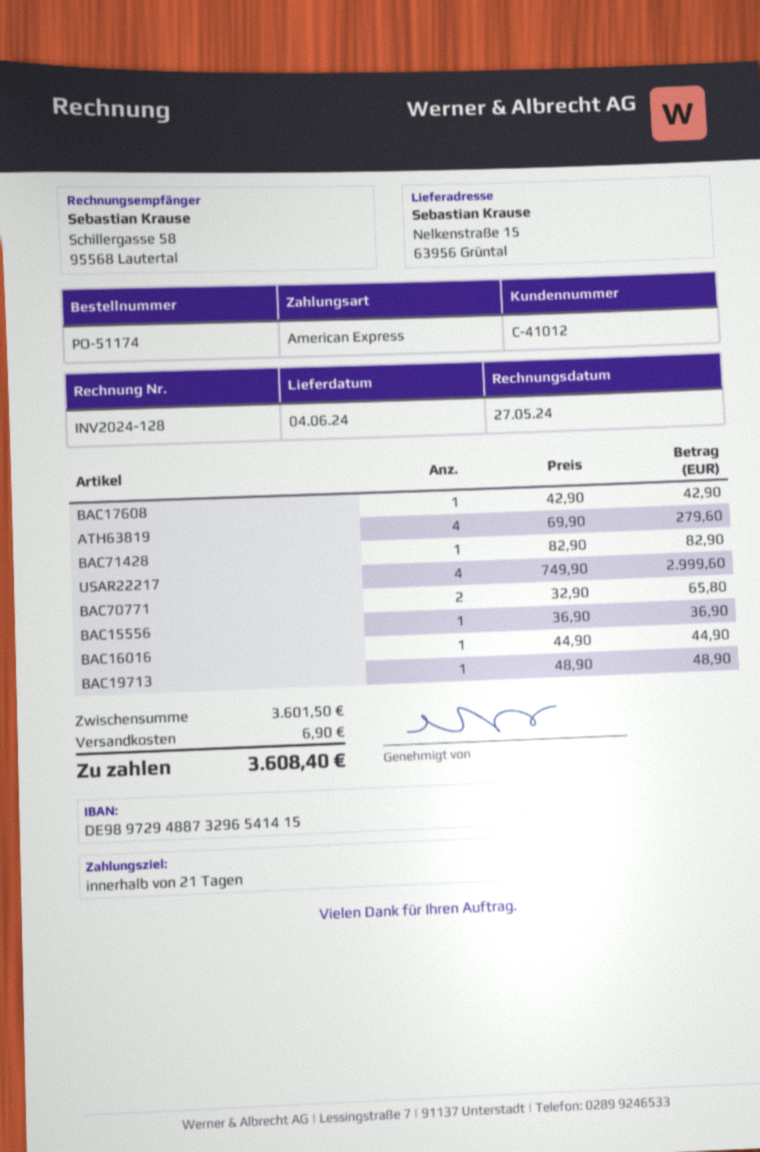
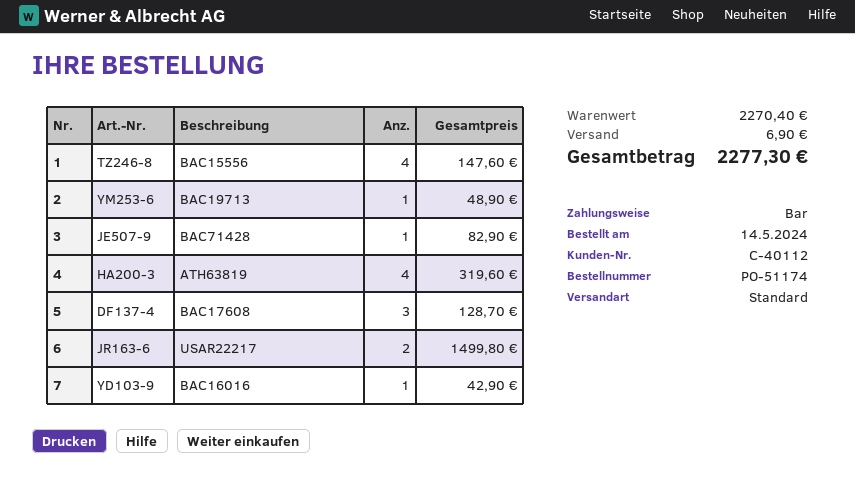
customer number: C-41012 -> C-40112
payment method: American Express -> cash
BAC17608: 1 for 42.90 -> 3 for 128.70
ATH63819: 4 for 279.60 -> 4 for 319.60
USAR22217: 4 for 2999.60 -> 2 for 1499.80
BAC70771: 2 for 65.80 -> none
BAC15556: 1 for 36.90 -> 4 for 147.60
BAC16016: 1 for 44.90 -> 1 for 42.90
subtotal: 3601.50 -> 2270.40
total: 3608.40 -> 2277.30

